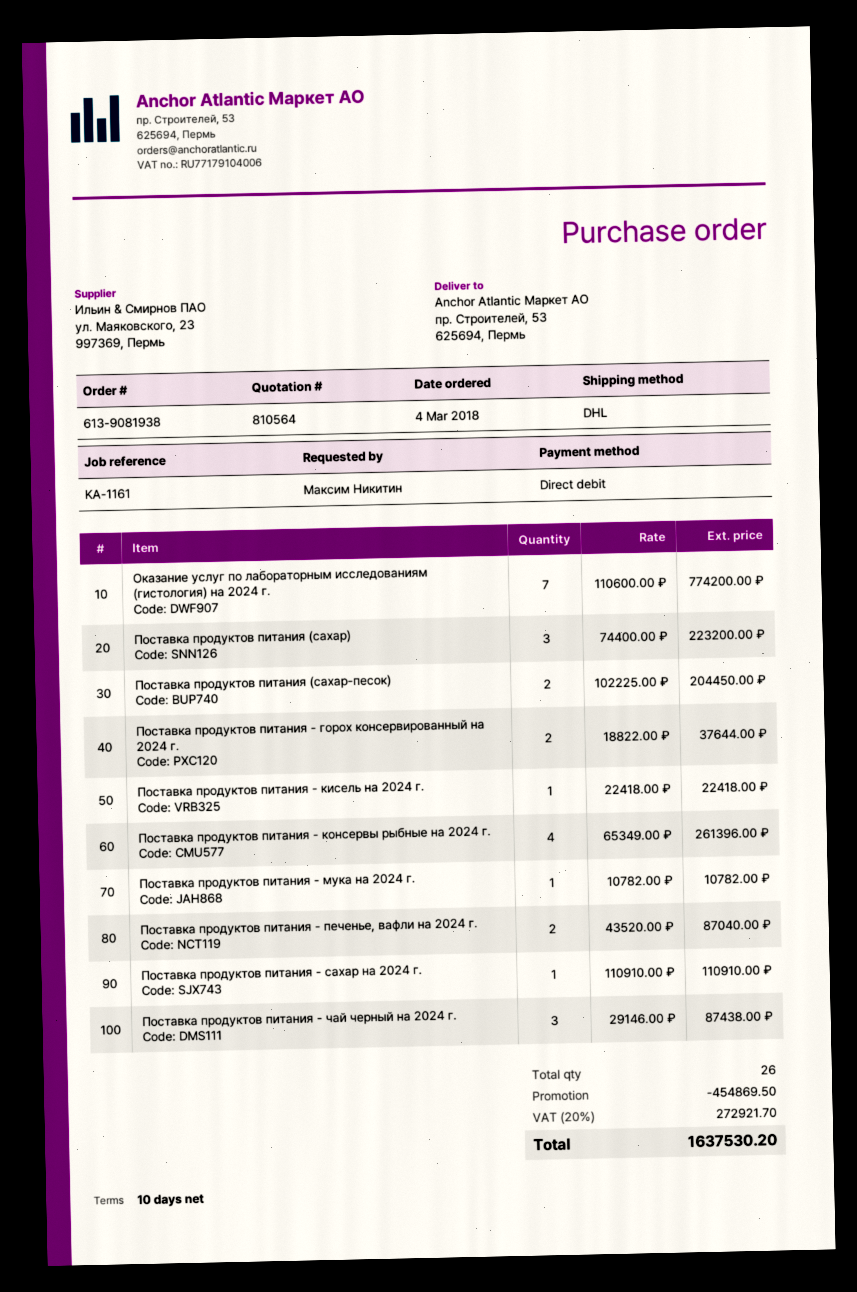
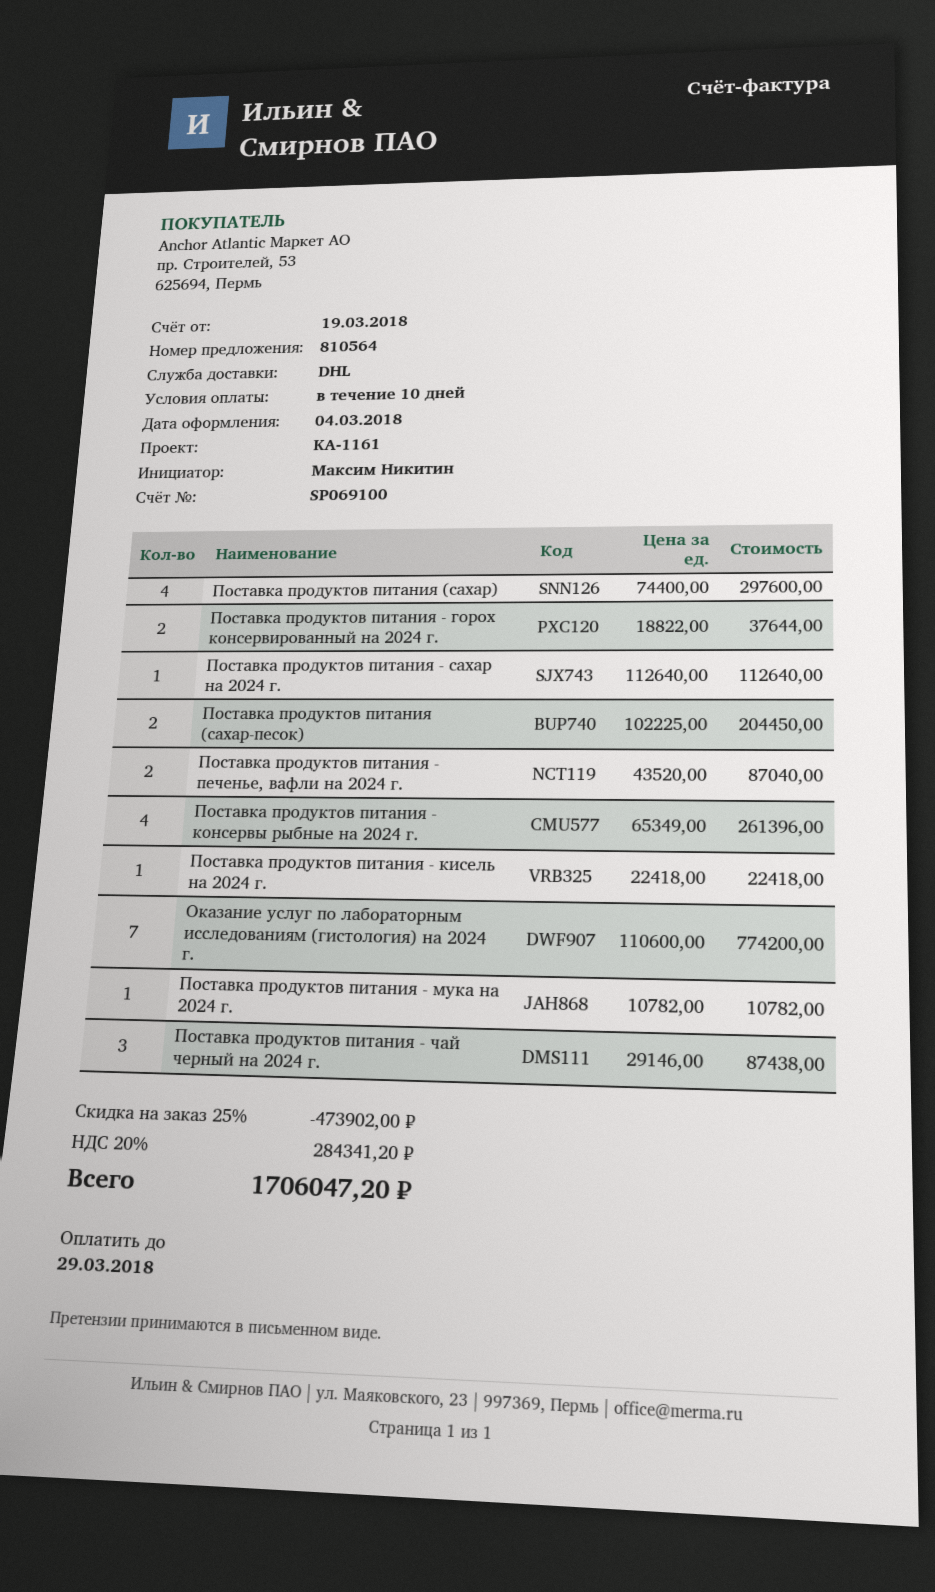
Поставка продуктов питания (сахар): 3 x 74400.00 = 223200.00 -> 4 x 74400.00 = 297600.00
Поставка продуктов питания - сахар на 2024 г.: 1 x 110910.00 = 110910.00 -> 1 x 112640.00 = 112640.00
discount: 454869.50 -> 473902.00
tax: 20% = 272921.70 -> 20% = 284341.20
total: 1637530.20 -> 1706047.20

